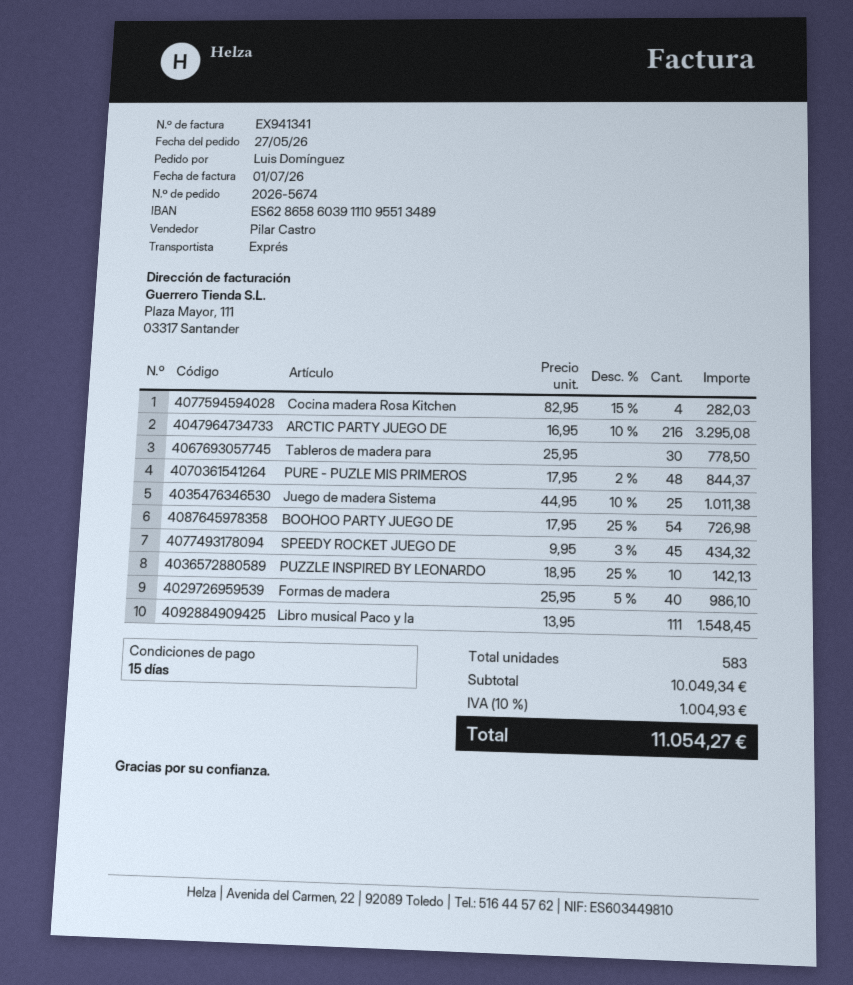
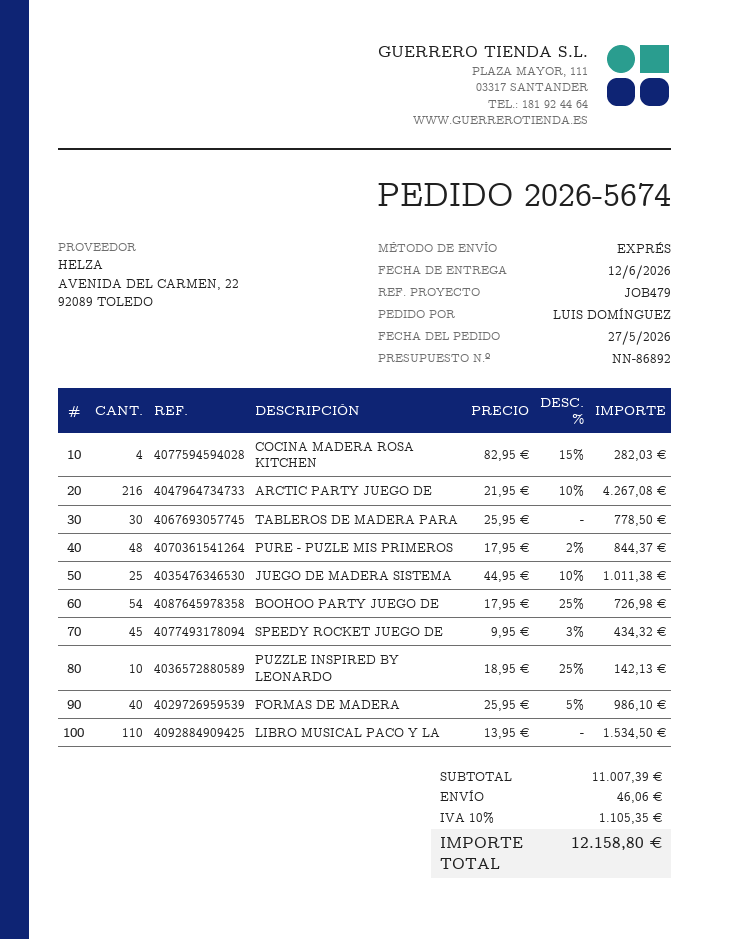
ARCTIC PARTY JUEGO DE: 216 x 16.95 - 10% = 3295.08 -> 216 x 21.95 - 10% = 4267.08
Libro musical Paco y la: 111 x 13.95 = 1548.45 -> 110 x 13.95 = 1534.50
subtotal: 10049.34 -> 11007.39
shipping: none -> 46.06
tax: 10% = 1004.93 -> 10% = 1105.35
total: 11054.27 -> 12158.80

